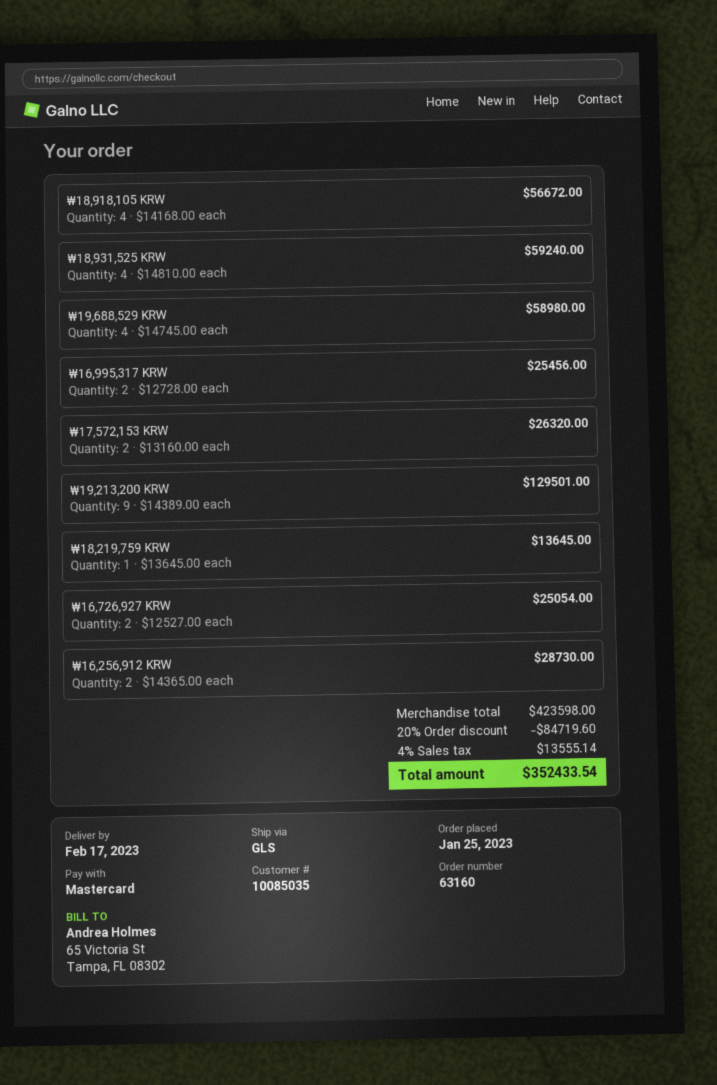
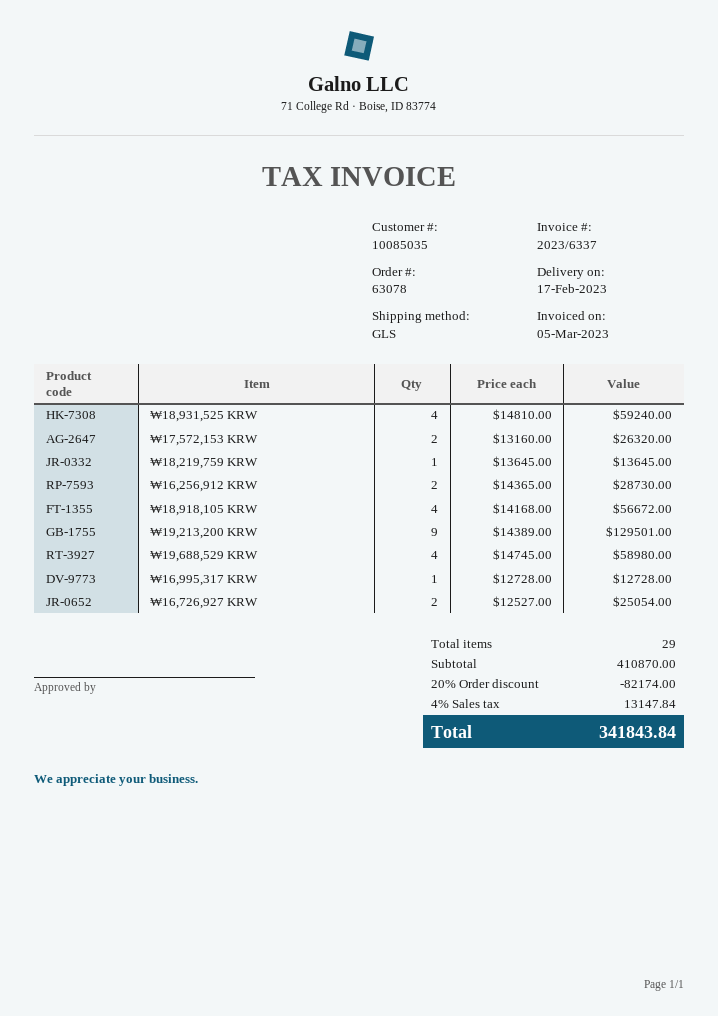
order number: 63160 -> 63078
₩16,995,317 KRW: 2 x 12728.00 = 25456.00 -> 1 x 12728.00 = 12728.00
subtotal: 423598.00 -> 410870.00
discount: 20% = 84719.60 -> 20% = 82174.00
tax: 4% = 13555.14 -> 4% = 13147.84
total: 352433.54 -> 341843.84

